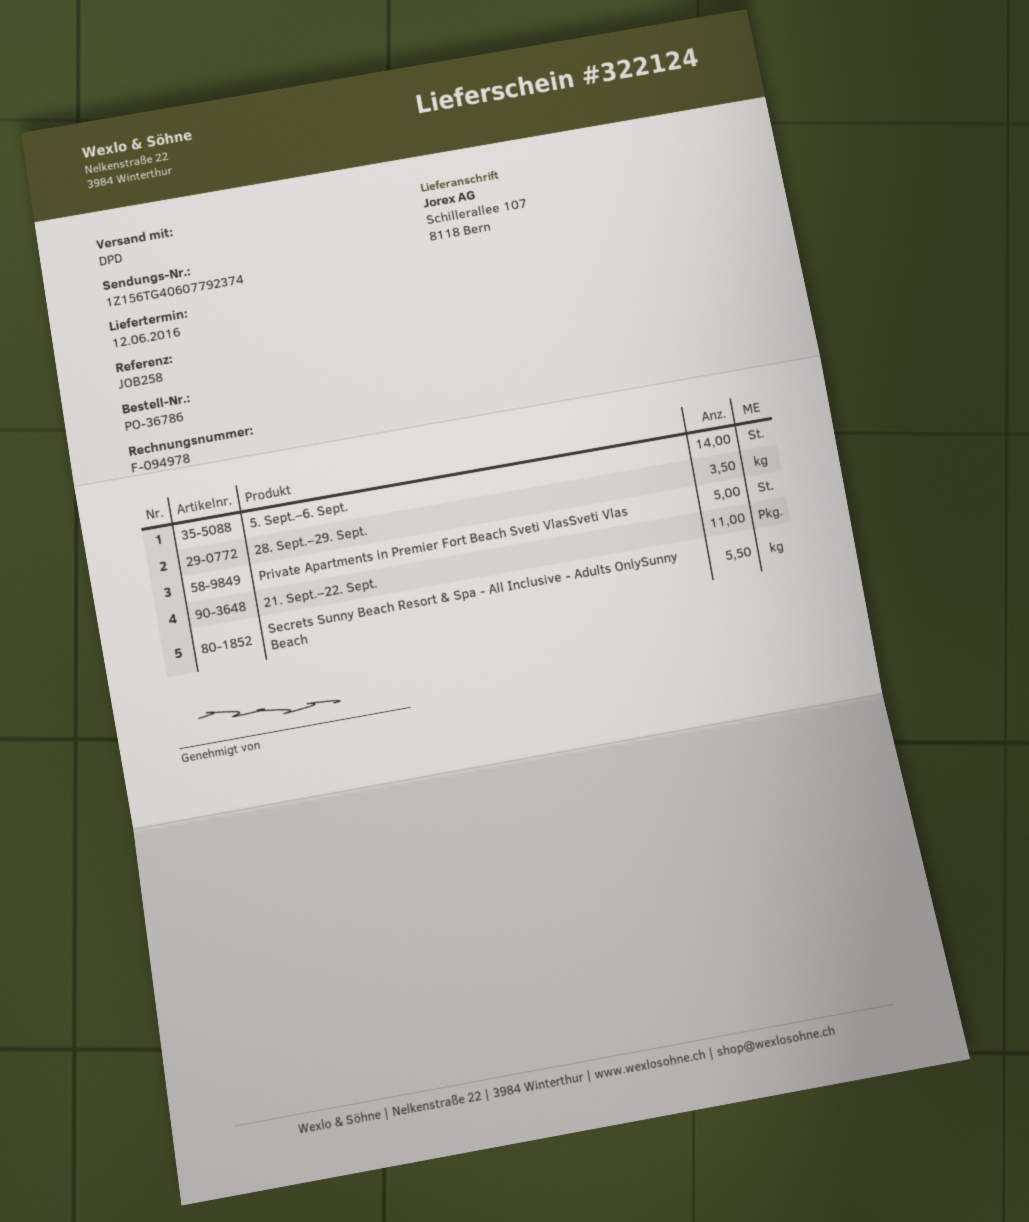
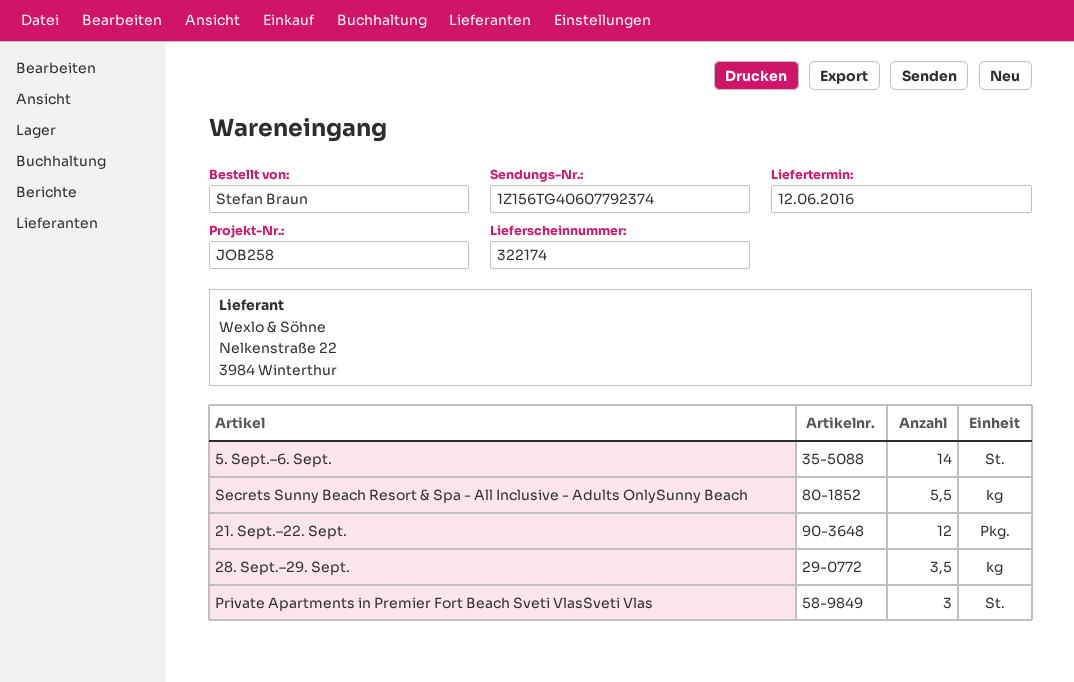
delivery note number: 322124 -> 322174
Private Apartments in Premier Fort Beach Sveti VlasSveti Vlas: 5 -> 3
21. Sept.–22. Sept.: 11 -> 12

